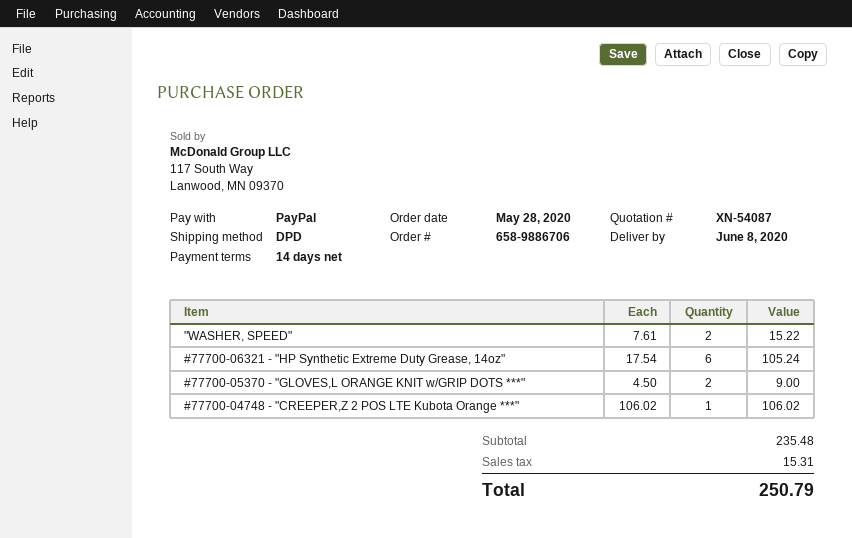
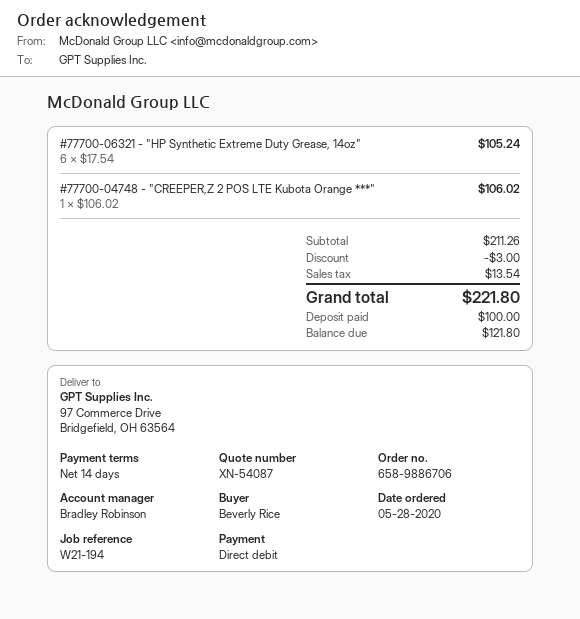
payment method: PayPal -> direct debit
"WASHER, SPEED": 2 x 7.61 = 15.22 -> none
#77700-05370 - "GLOVES,L ORANGE KNIT w/GRIP DOTS ***": 2 x 4.50 = 9.00 -> none
subtotal: 235.48 -> 211.26
discount: none -> 3.00
tax: 15.31 -> 13.54
total: 250.79 -> 221.80

